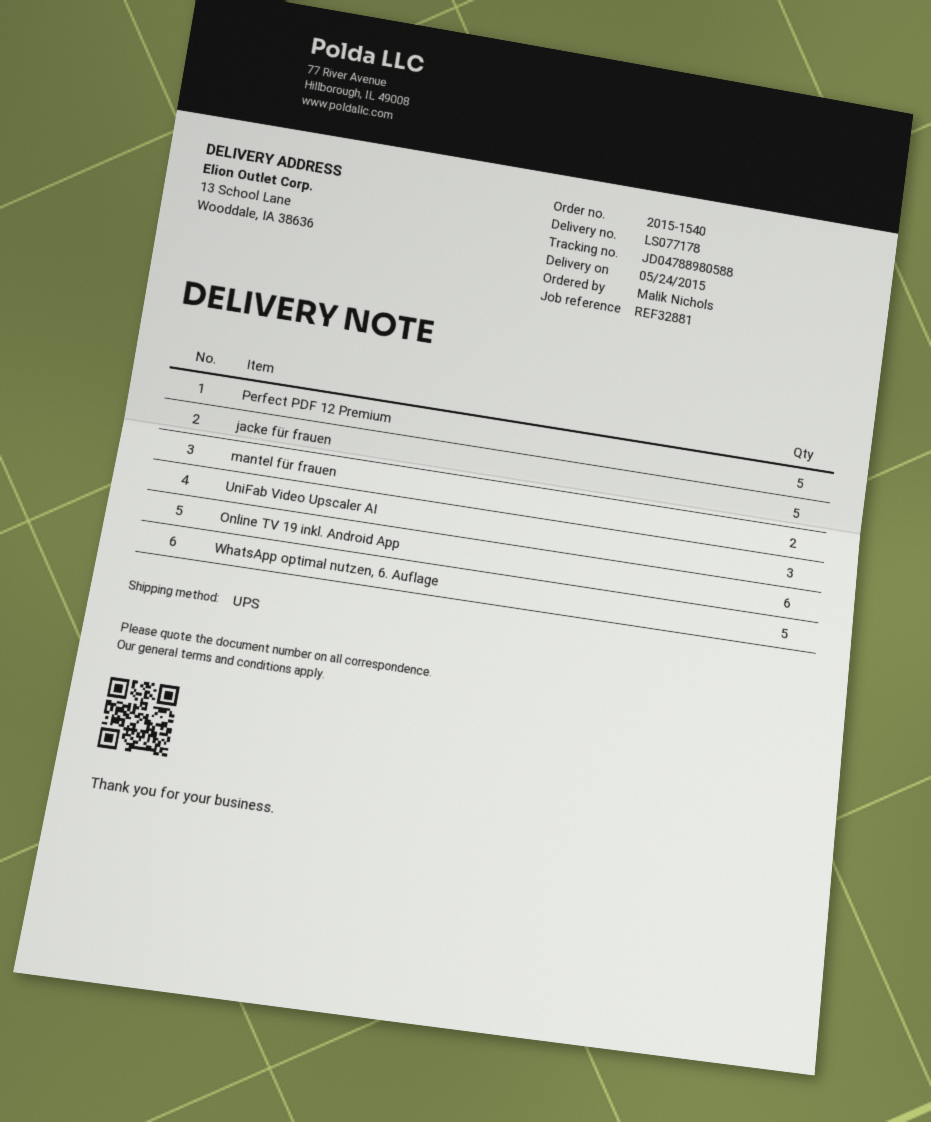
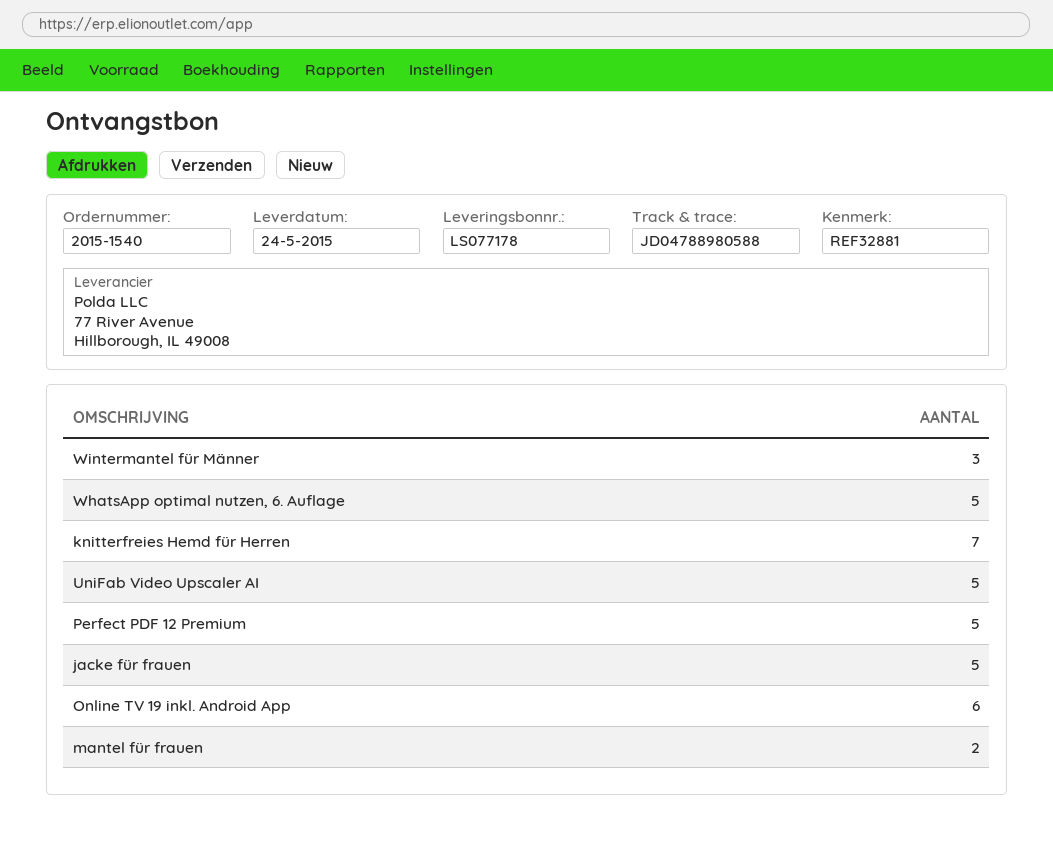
UniFab Video Upscaler AI: 3 -> 5
Wintermantel für Männer: none -> 3
knitterfreies Hemd für Herren: none -> 7

